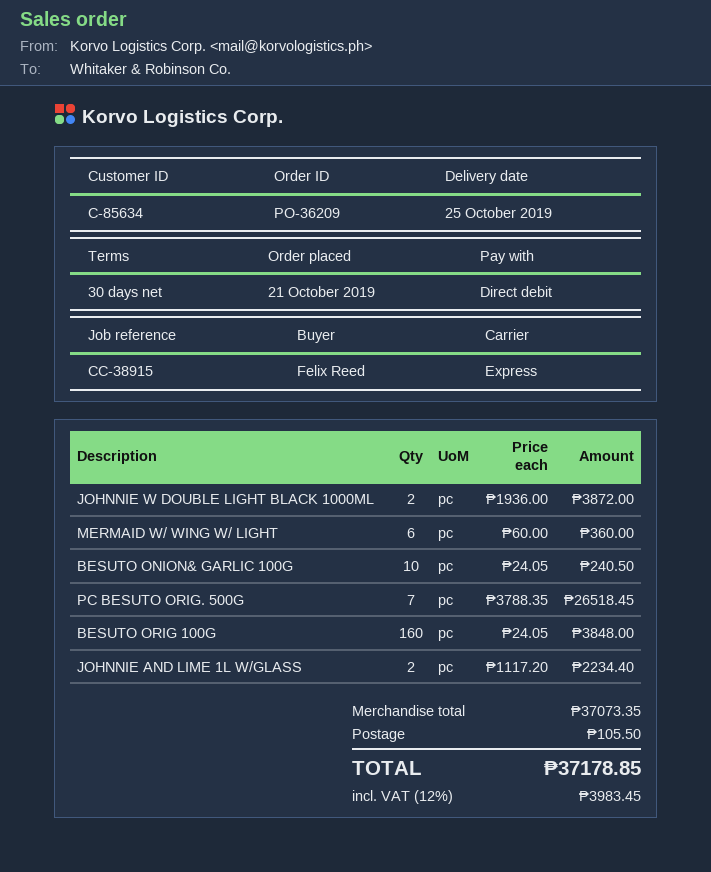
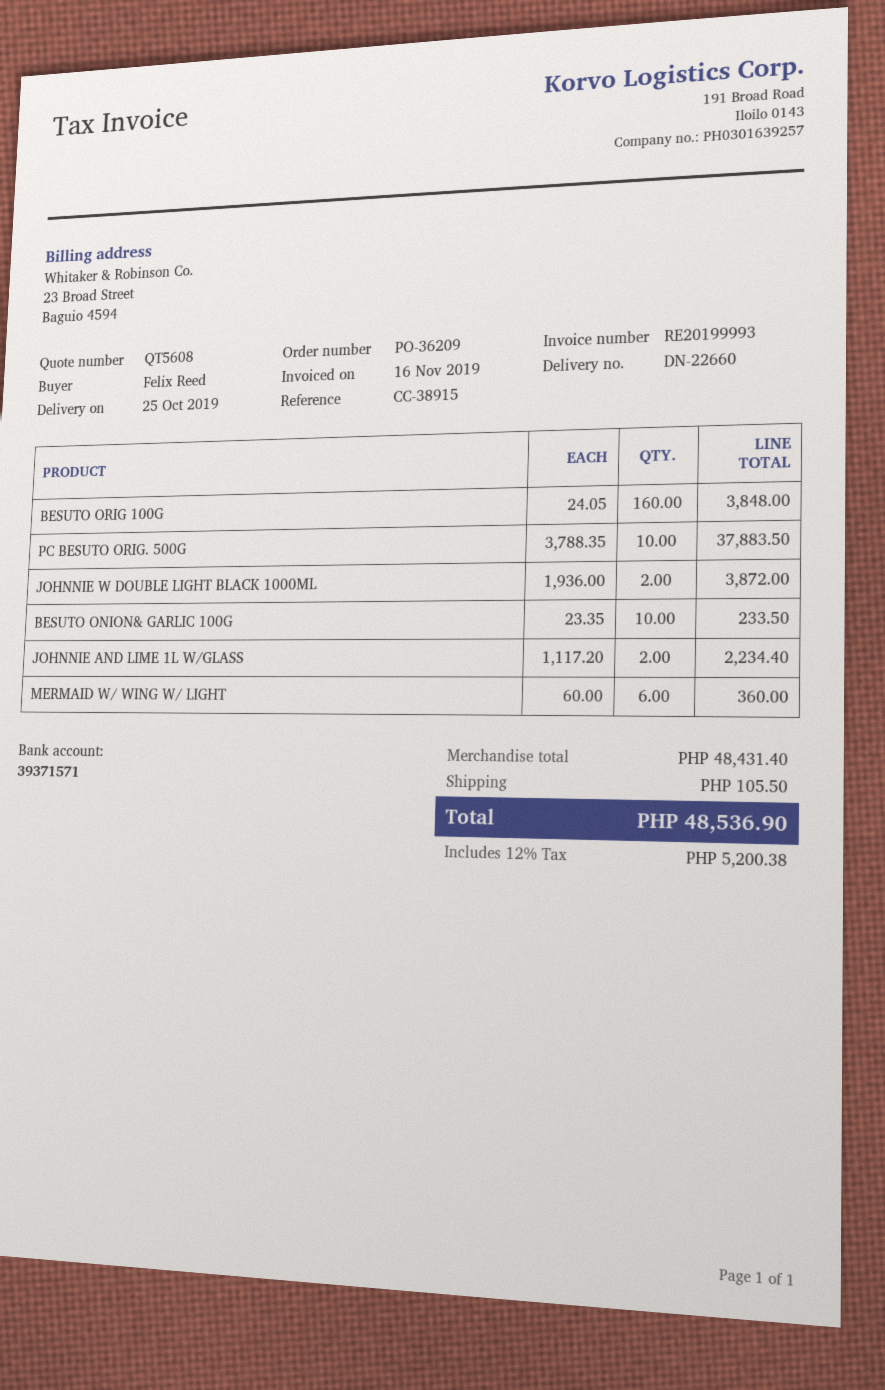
BESUTO ONION& GARLIC 100G: 10 x 24.05 = 240.50 -> 10 x 23.35 = 233.50
PC BESUTO ORIG. 500G: 7 x 3788.35 = 26518.45 -> 10 x 3788.35 = 37883.50
subtotal: 37073.35 -> 48431.40
tax: 12% = 3983.45 -> 12% = 5200.38
total: 37178.85 -> 48536.90

